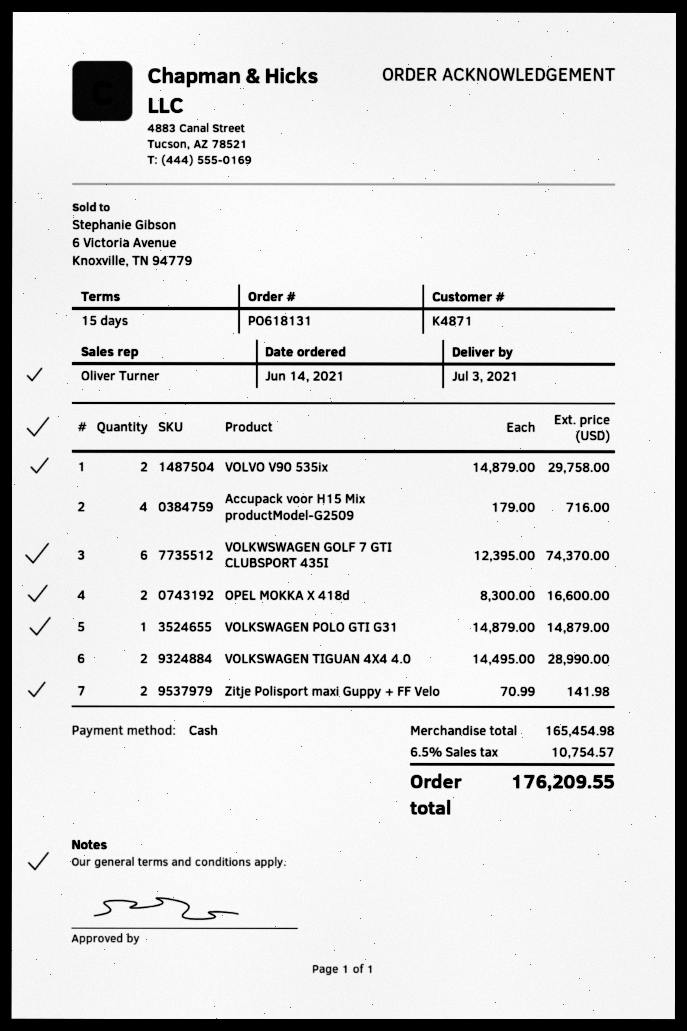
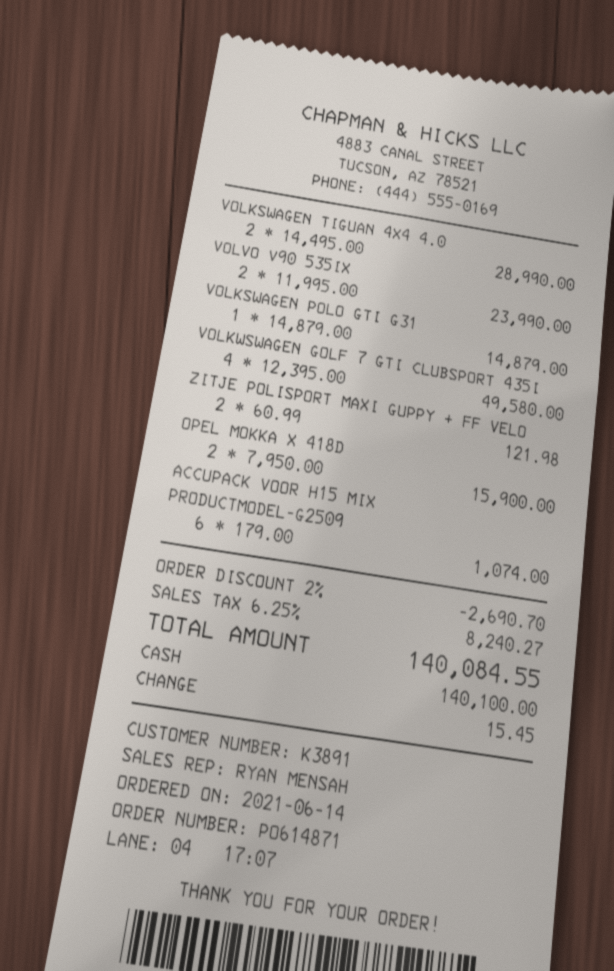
order number: PO618131 -> PO614871
customer number: K4871 -> K3891
sales rep: Oliver Turner -> RYAN MENSAH
VOLVO V90 535ix: 2 x 14879.00 = 29758.00 -> 2 x 11995.00 = 23990.00
Accupack voor H15 Mix productModel-G2509: 4 x 179.00 = 716.00 -> 6 x 179.00 = 1074.00
VOLKWSWAGEN GOLF 7 GTI CLUBSPORT 435I: 6 x 12395.00 = 74370.00 -> 4 x 12395.00 = 49580.00
OPEL MOKKA X 418d: 2 x 8300.00 = 16600.00 -> 2 x 7950.00 = 15900.00
Zitje Polisport maxi Guppy + FF Velo: 2 x 70.99 = 141.98 -> 2 x 60.99 = 121.98
discount: none -> 2% = 2690.70
tax: 6.5% = 10754.57 -> 6.25% = 8240.27
total: 176209.55 -> 140084.55

